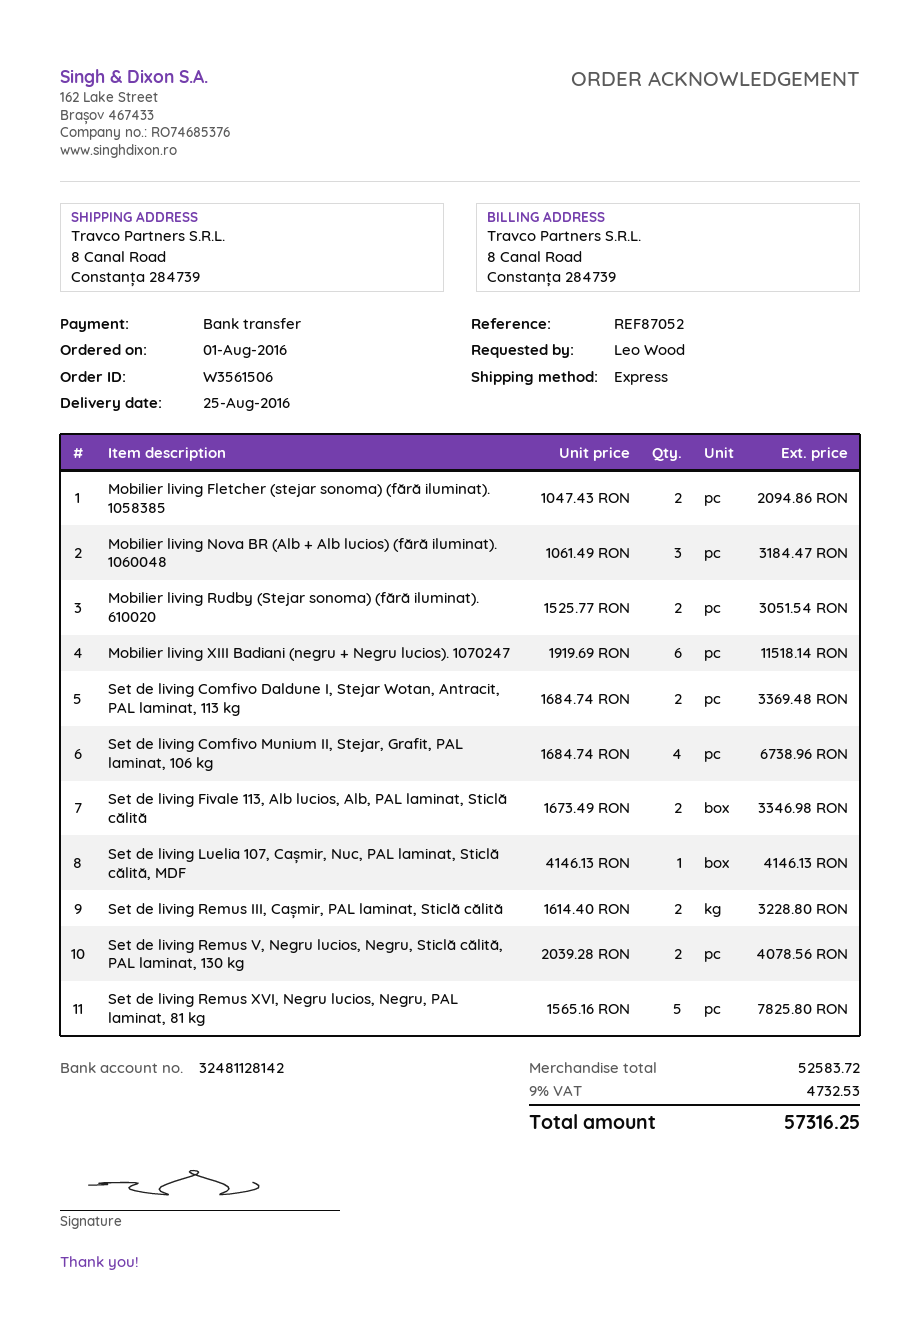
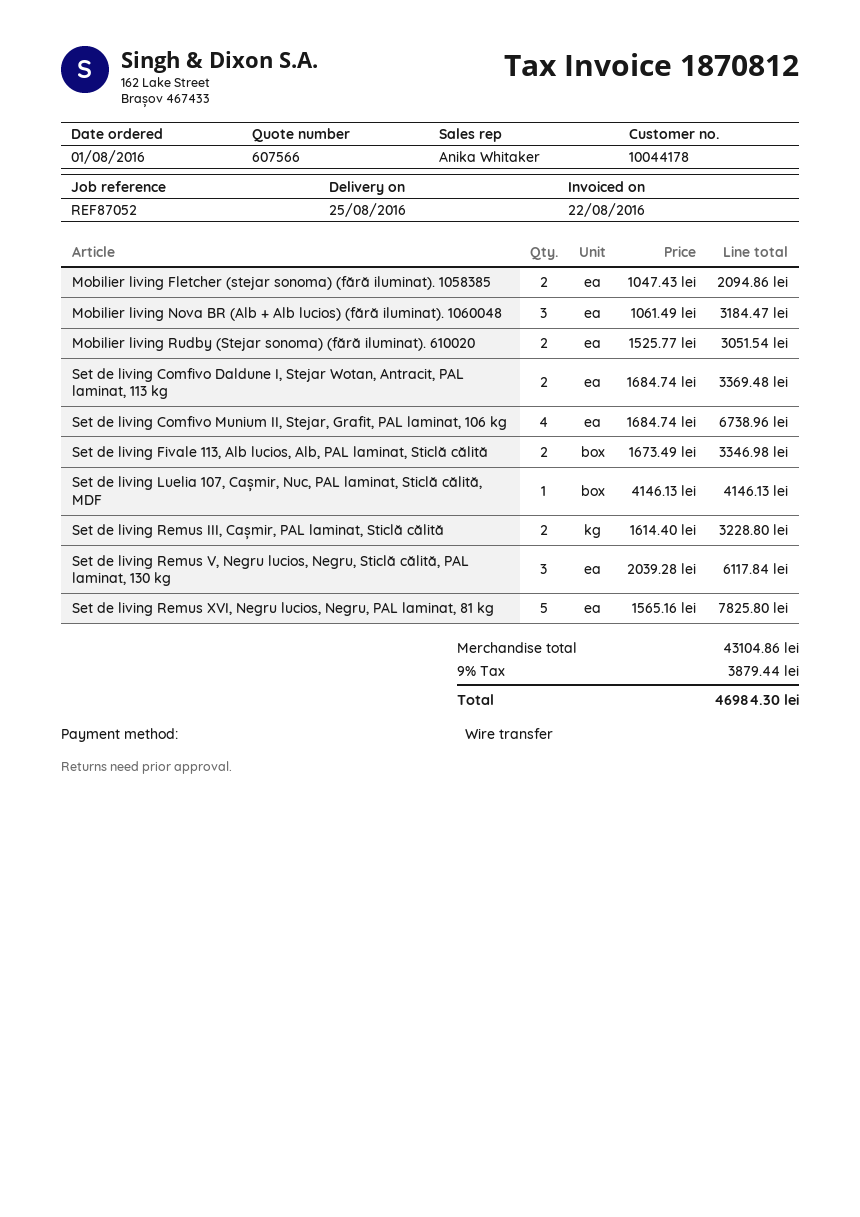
Mobilier living XIII Badiani (negru + Negru lucios). 1070247: 6 x 1919.69 = 11518.14 -> none
Set de living Remus V, Negru lucios, Negru, Sticlă călită, PAL laminat, 130 kg: 2 x 2039.28 = 4078.56 -> 3 x 2039.28 = 6117.84
subtotal: 52583.72 -> 43104.86
tax: 9% = 4732.53 -> 9% = 3879.44
total: 57316.25 -> 46984.30

